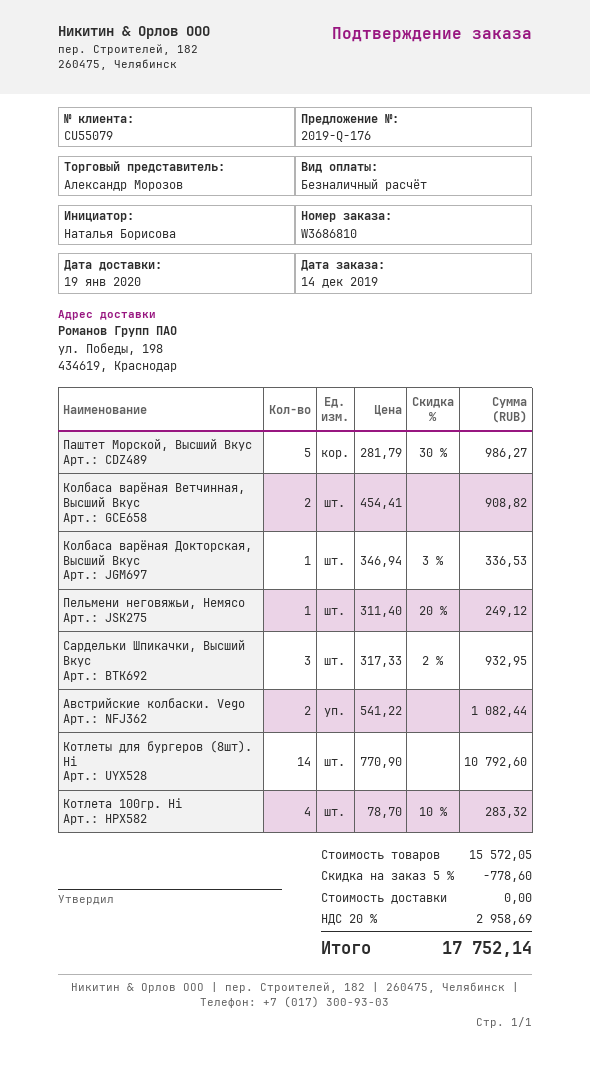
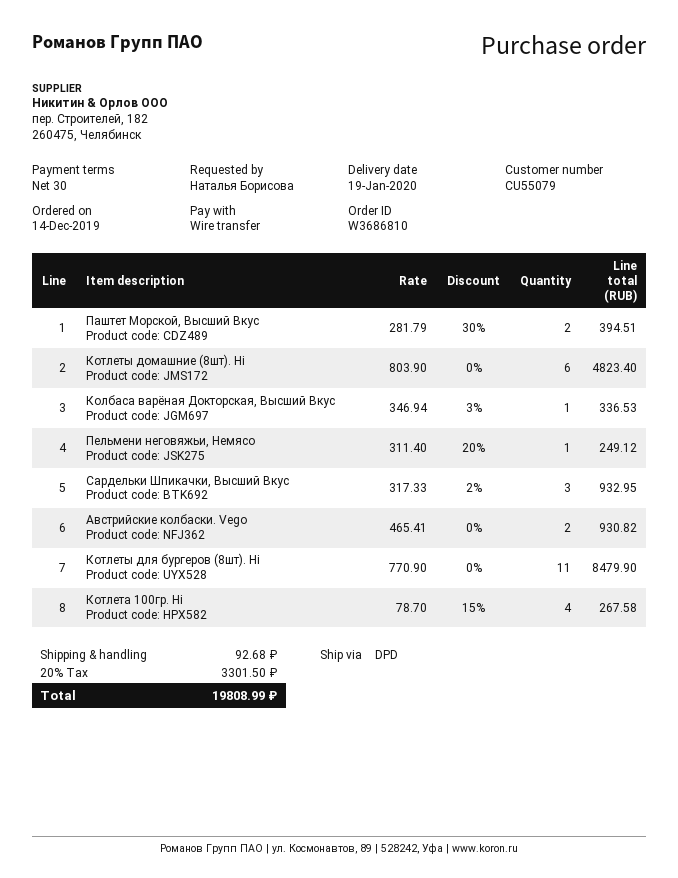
Паштет Морской, Высший Вкус: 5 x 281.79 - 30% = 986.27 -> 2 x 281.79 - 30% = 394.51
Колбаса варёная Ветчинная, Высший Вкус: 2 x 454.41 = 908.82 -> none
Австрийские колбаски. Vego: 2 x 541.22 = 1082.44 -> 2 x 465.41 = 930.82
Котлеты для бургеров (8шт). Hi: 14 x 770.90 = 10792.60 -> 11 x 770.90 = 8479.90
Котлета 100гр. Hi: 4 x 78.70 - 10% = 283.32 -> 4 x 78.70 - 15% = 267.58
Котлеты домашние (8шт). Hi: none -> 6 x 803.90 = 4823.40
discount: 5% = 778.60 -> none
shipping: 0.00 -> 92.68
tax: 20% = 2958.69 -> 20% = 3301.50
total: 17752.14 -> 19808.99

